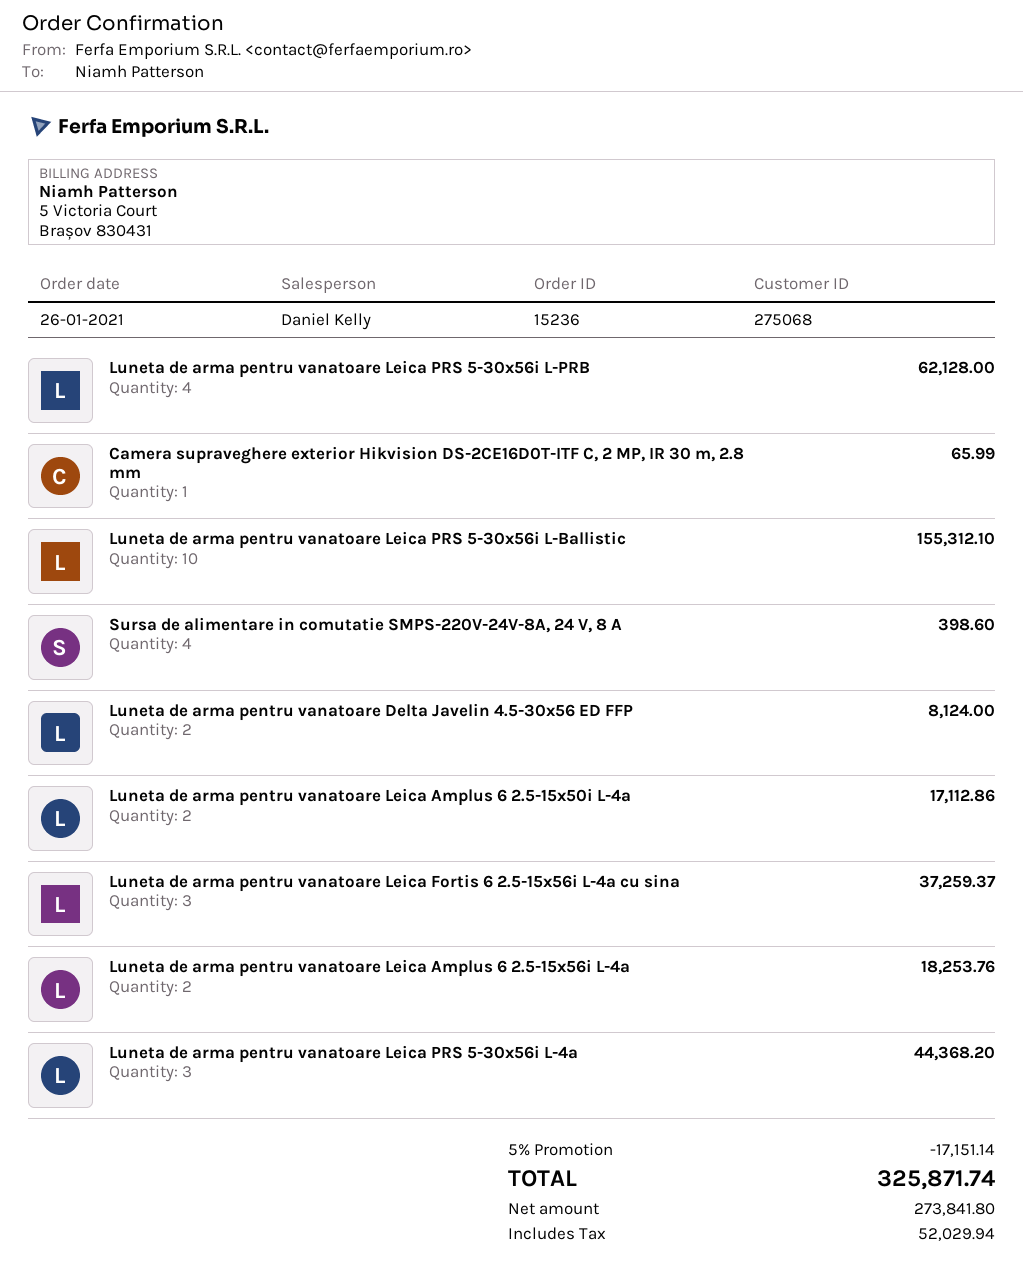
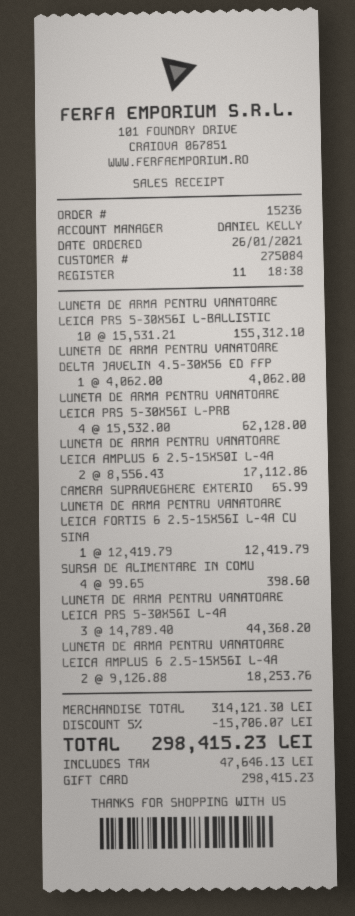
customer number: 275068 -> 275084
Luneta de arma pentru vanatoare Delta Javelin 4.5-30x56 ED FFP: 2 for 8124.00 -> 1 for 4062.00
Luneta de arma pentru vanatoare Leica Fortis 6 2.5-15x56i L-4a cu sina: 3 for 37259.37 -> 1 for 12419.79
discount: 5% = 17151.14 -> 5% = 15706.07
tax: 52029.94 -> 47646.13
total: 325871.74 -> 298415.23

